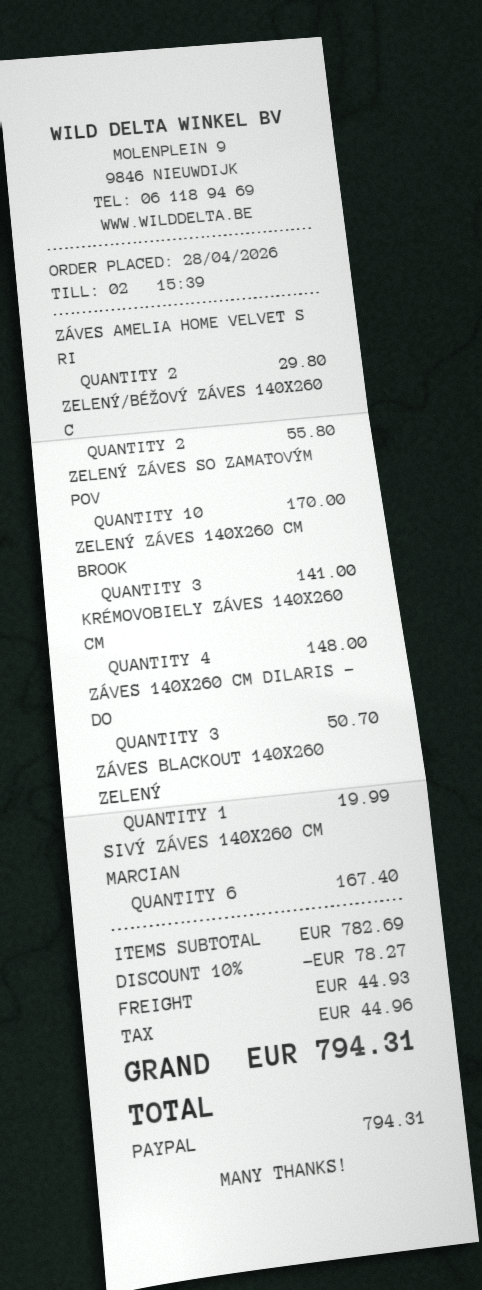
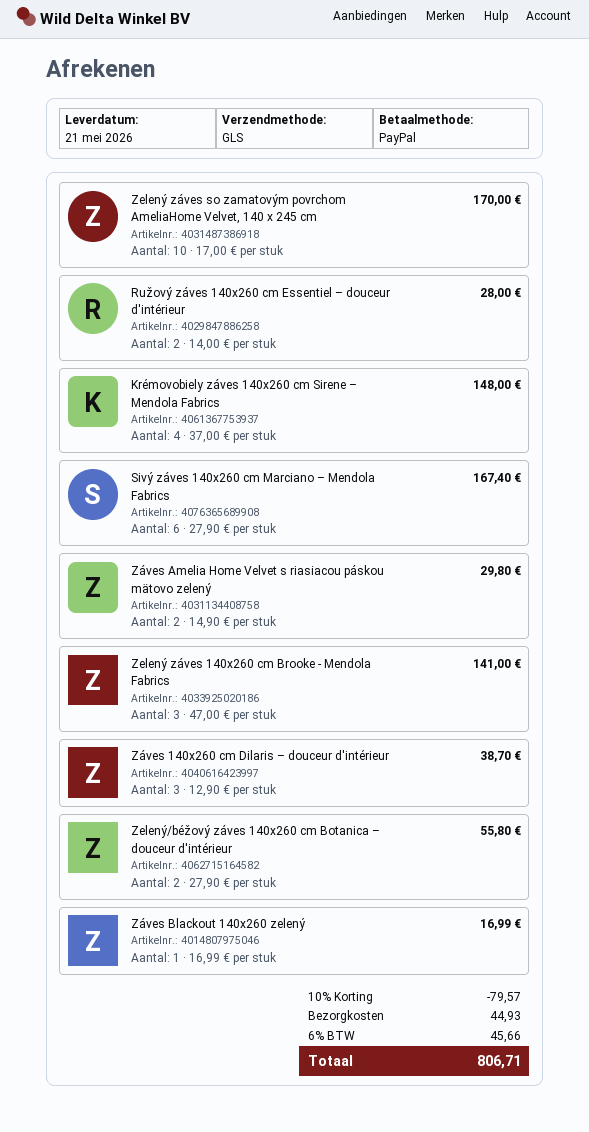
ZÁVES 140X260 CM DILARIS – DO: 3 for 50.70 -> 3 for 38.70
ZÁVES BLACKOUT 140X260 ZELENÝ: 1 for 19.99 -> 1 for 16.99
Ružový záves 140x260 cm Essentiel – douceur d'intérieur: none -> 2 for 28.00
discount: 10% = 78.27 -> 10% = 79.57
tax: 44.96 -> 45.66
total: 794.31 -> 806.71

